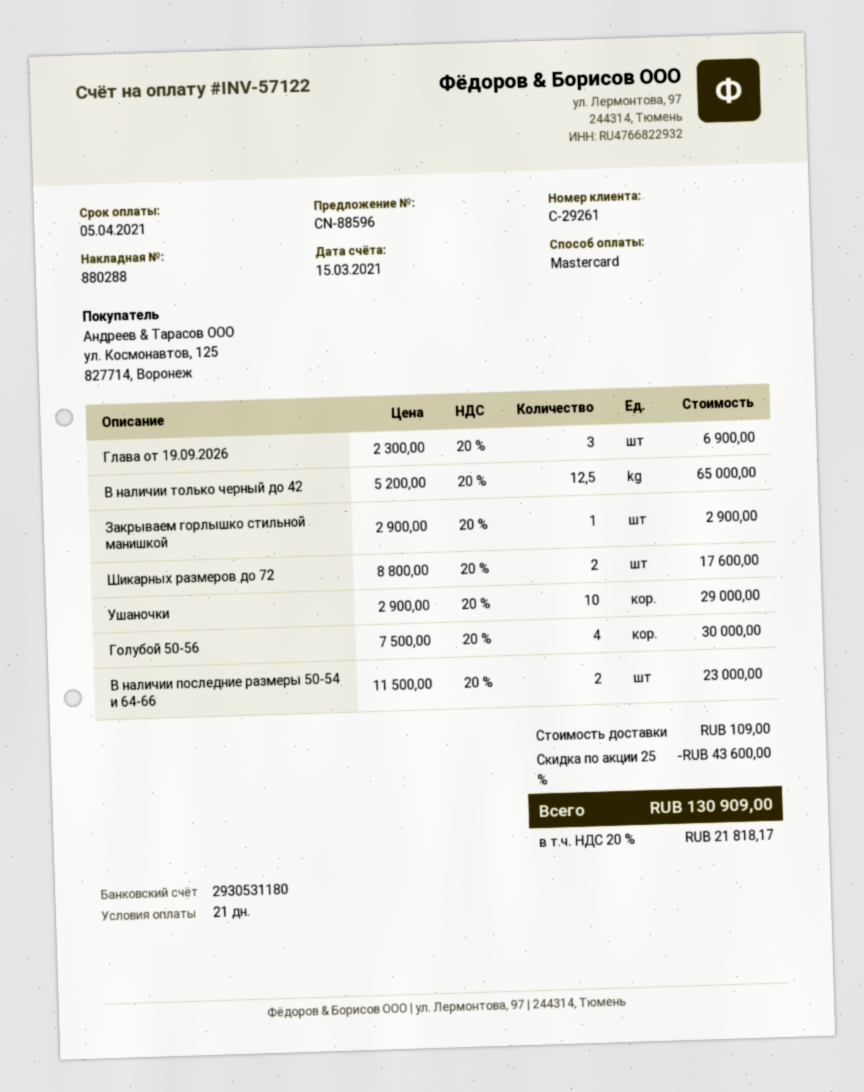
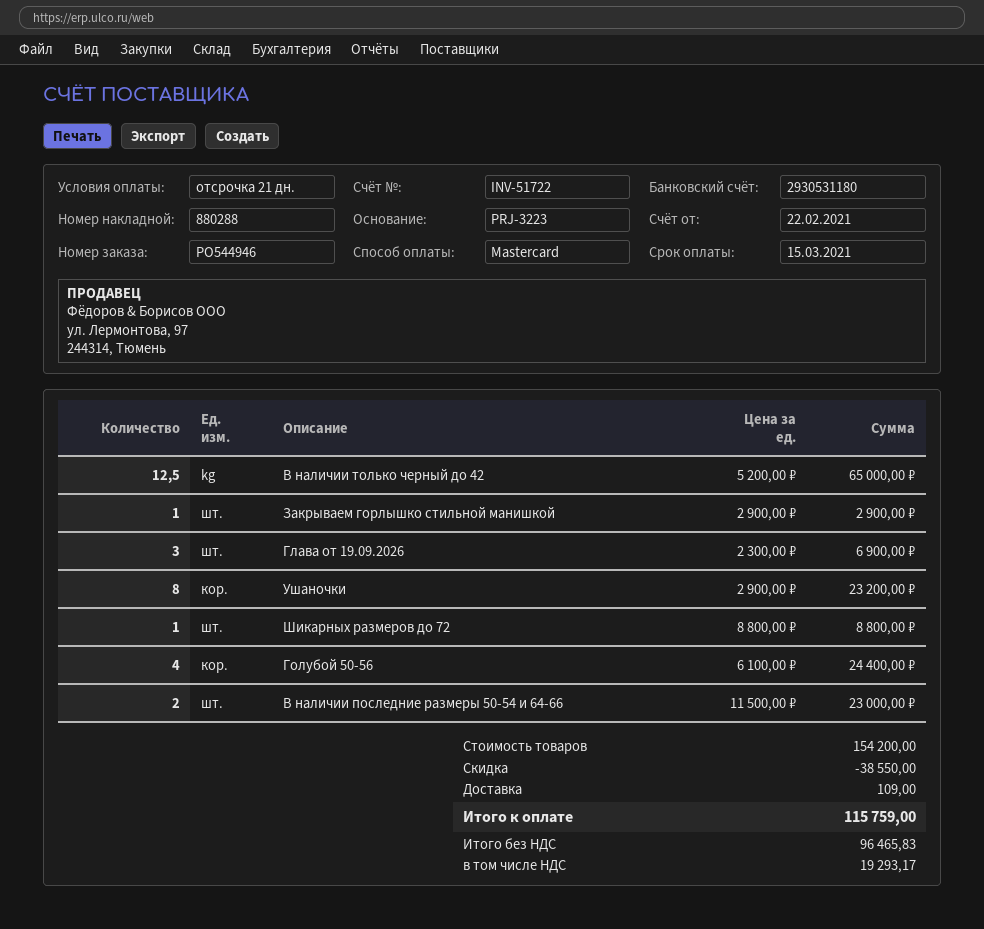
invoice number: INV-57122 -> INV-51722
invoice date: 2021-03-15 -> 2021-02-22
due date: 2021-04-05 -> 2021-03-15
Шикарных размеров до 72: 2 x 8800.00 = 17600.00 -> 1 x 8800.00 = 8800.00
Ушаночки: 10 x 2900.00 = 29000.00 -> 8 x 2900.00 = 23200.00
Голубой 50-56: 4 x 7500.00 = 30000.00 -> 4 x 6100.00 = 24400.00
discount: 43600.00 -> 38550.00
tax: 21818.17 -> 19293.17
total: 130909.00 -> 115759.00

